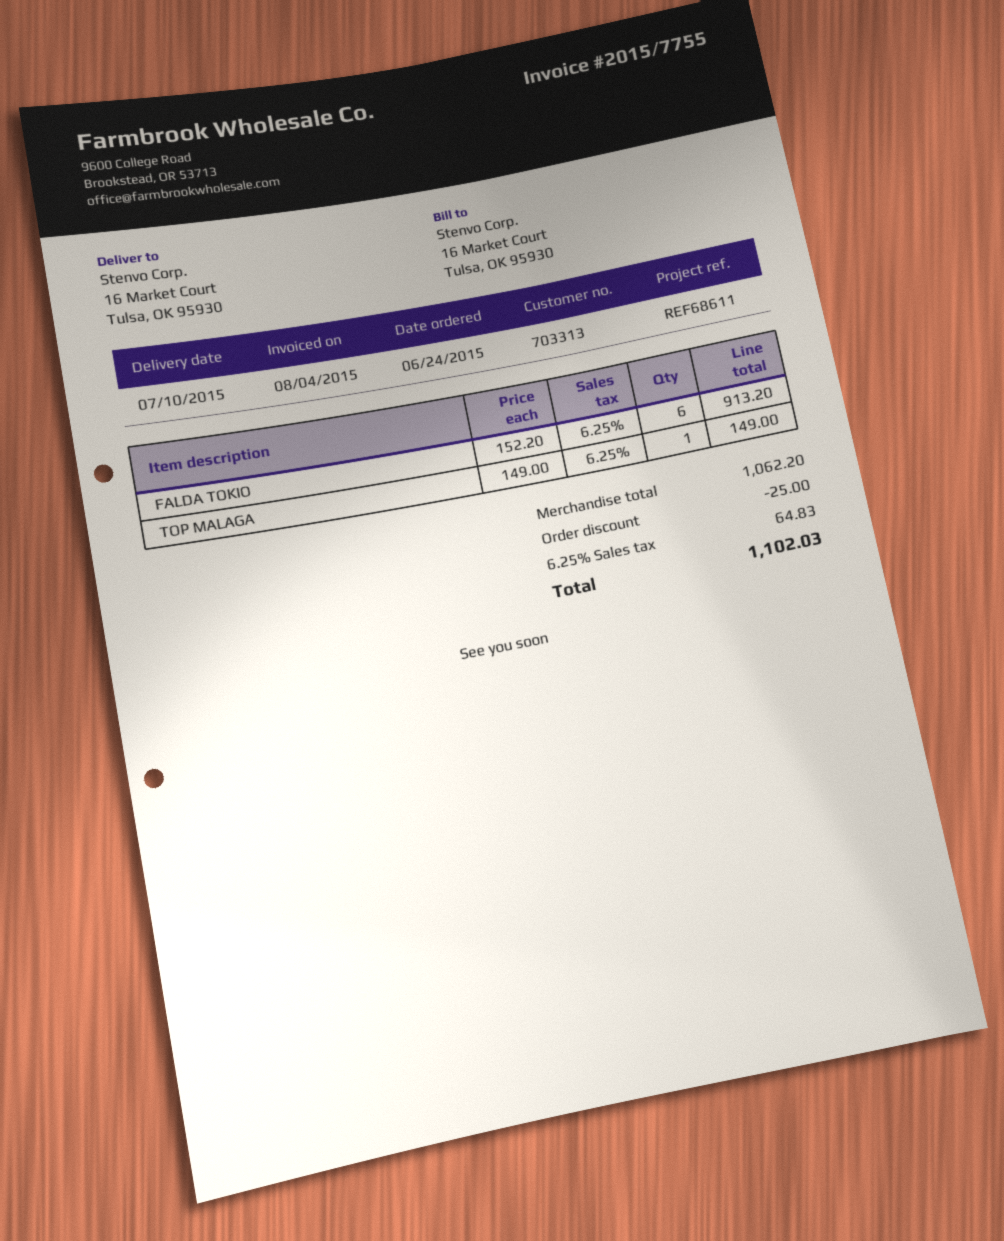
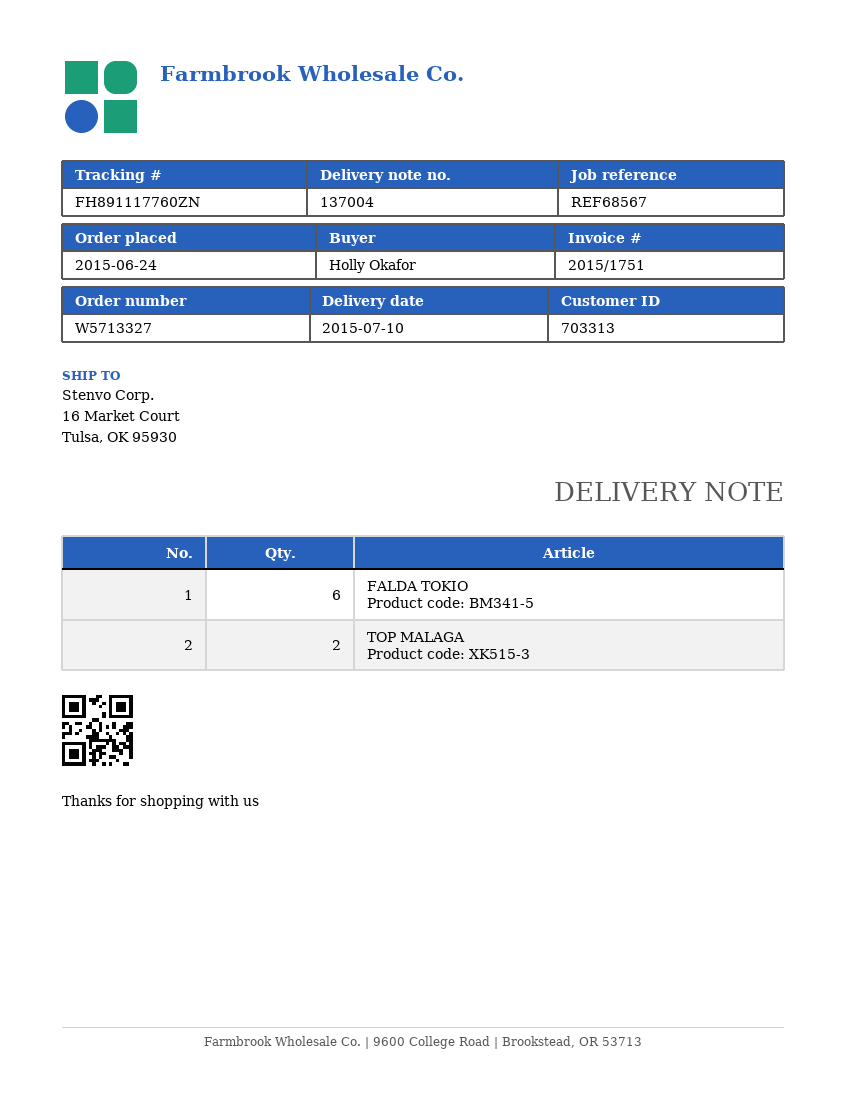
invoice number: 2015/7755 -> 2015/1751
reference: REF68611 -> REF68567
TOP MALAGA: 1 -> 2

